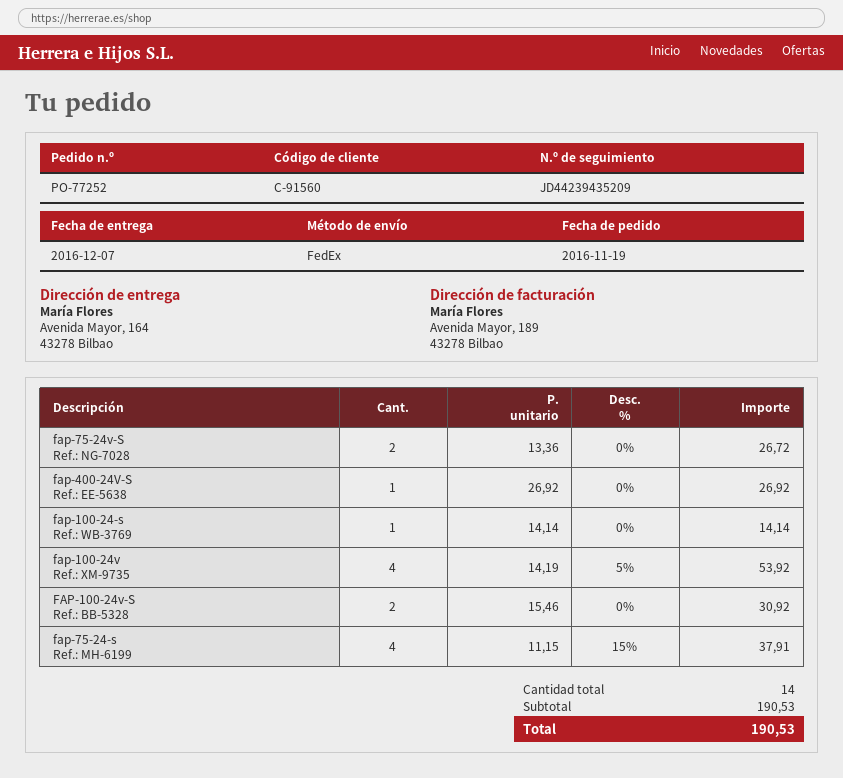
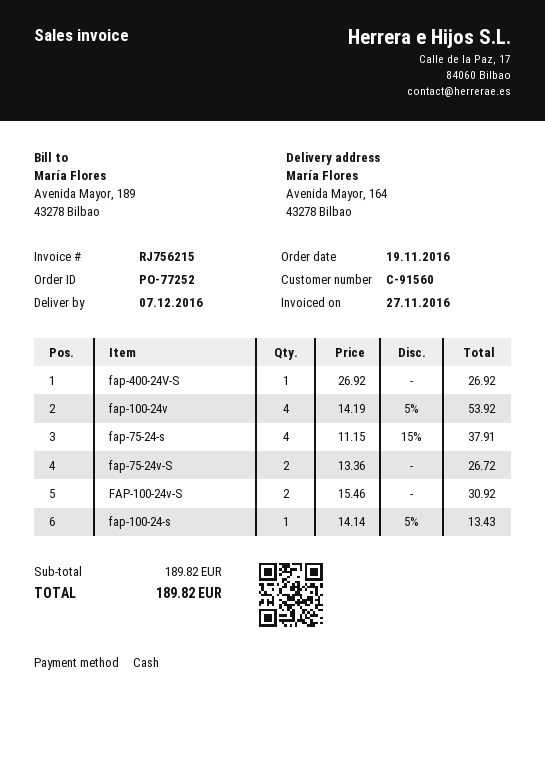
fap-100-24-s: 1 x 14.14 = 14.14 -> 1 x 14.14 - 5% = 13.43
subtotal: 190.53 -> 189.82
total: 190.53 -> 189.82

